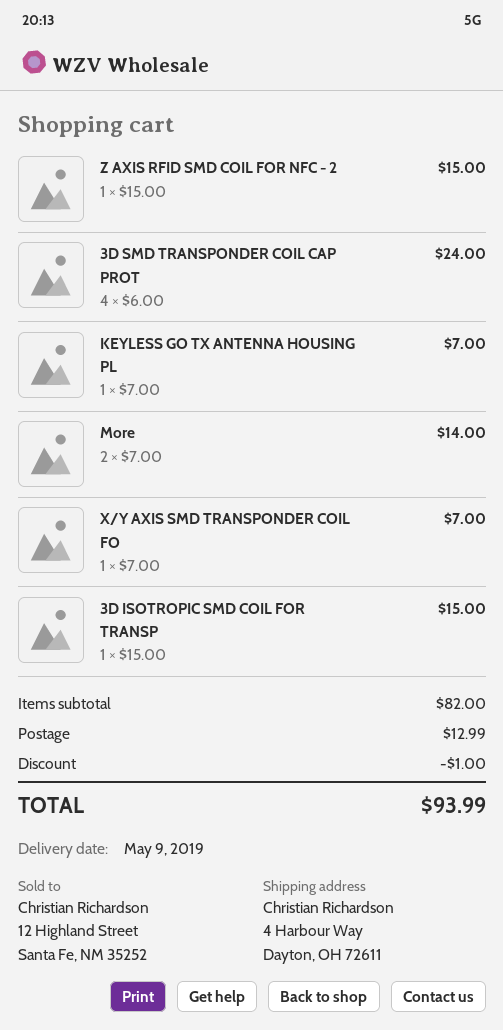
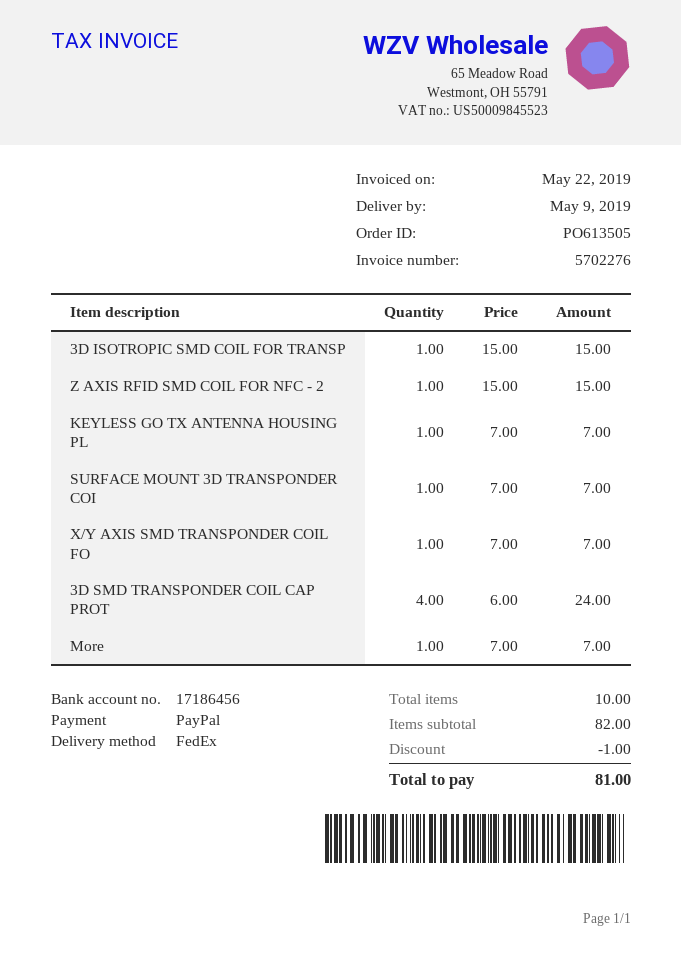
More: 2 x 7.00 = 14.00 -> 1 x 7.00 = 7.00
SURFACE MOUNT 3D TRANSPONDER COI: none -> 1 x 7.00 = 7.00
shipping: 12.99 -> none
total: 93.99 -> 81.00

